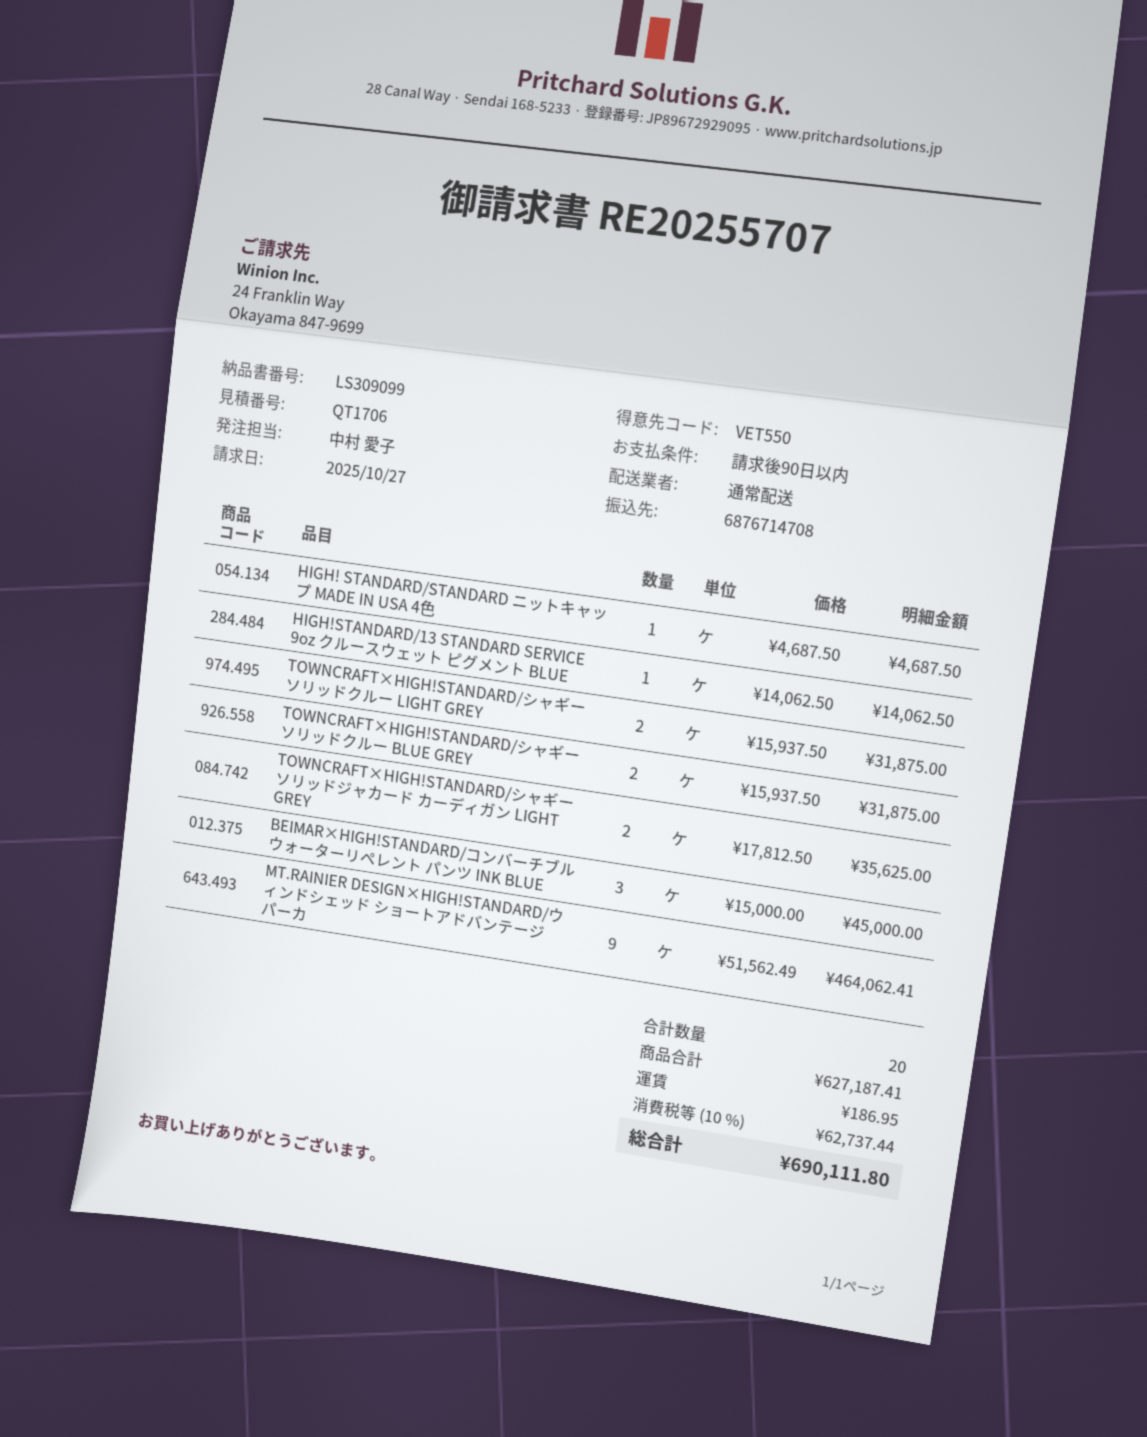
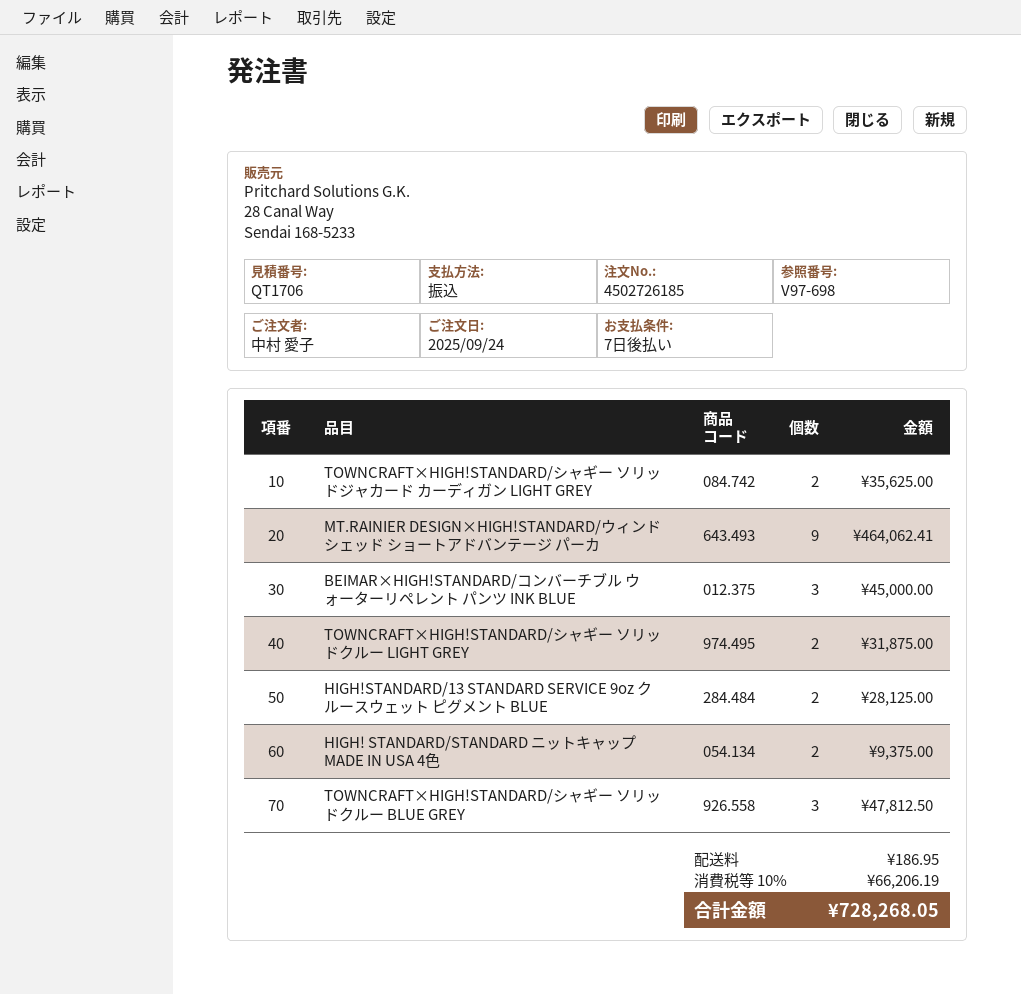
payment terms: 90 days -> 7 days
HIGH! STANDARD/STANDARD ニットキャップ MADE IN USA 4色: 1 for 4687.50 -> 2 for 9375.00
HIGH!STANDARD/13 STANDARD SERVICE 9oz クルースウェット ピグメント BLUE: 1 for 14062.50 -> 2 for 28125.00
TOWNCRAFT×HIGH!STANDARD/シャギー ソリッドクルー BLUE GREY: 2 for 31875.00 -> 3 for 47812.50
tax: 10% = 62737.44 -> 10% = 66206.19
total: 690111.80 -> 728268.05

